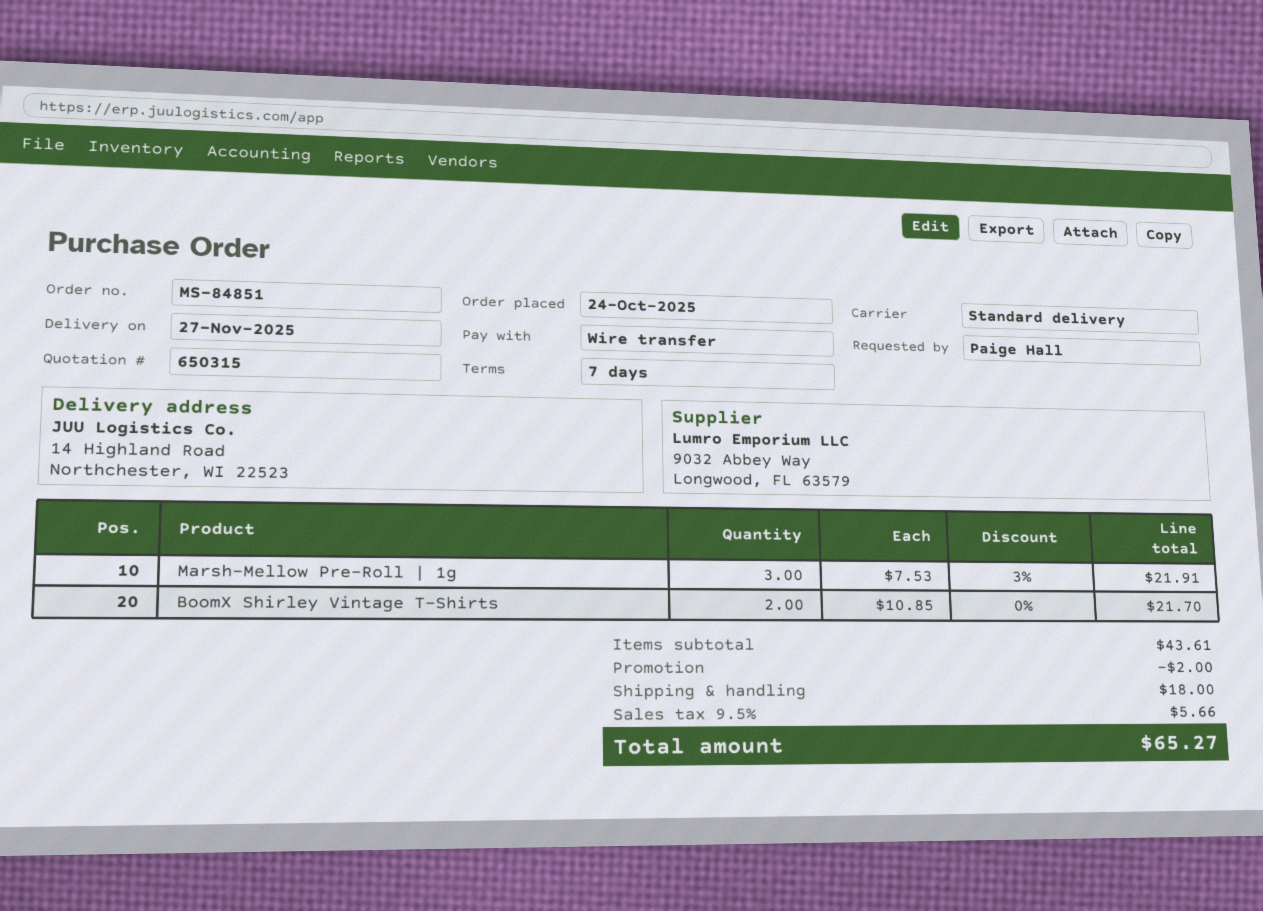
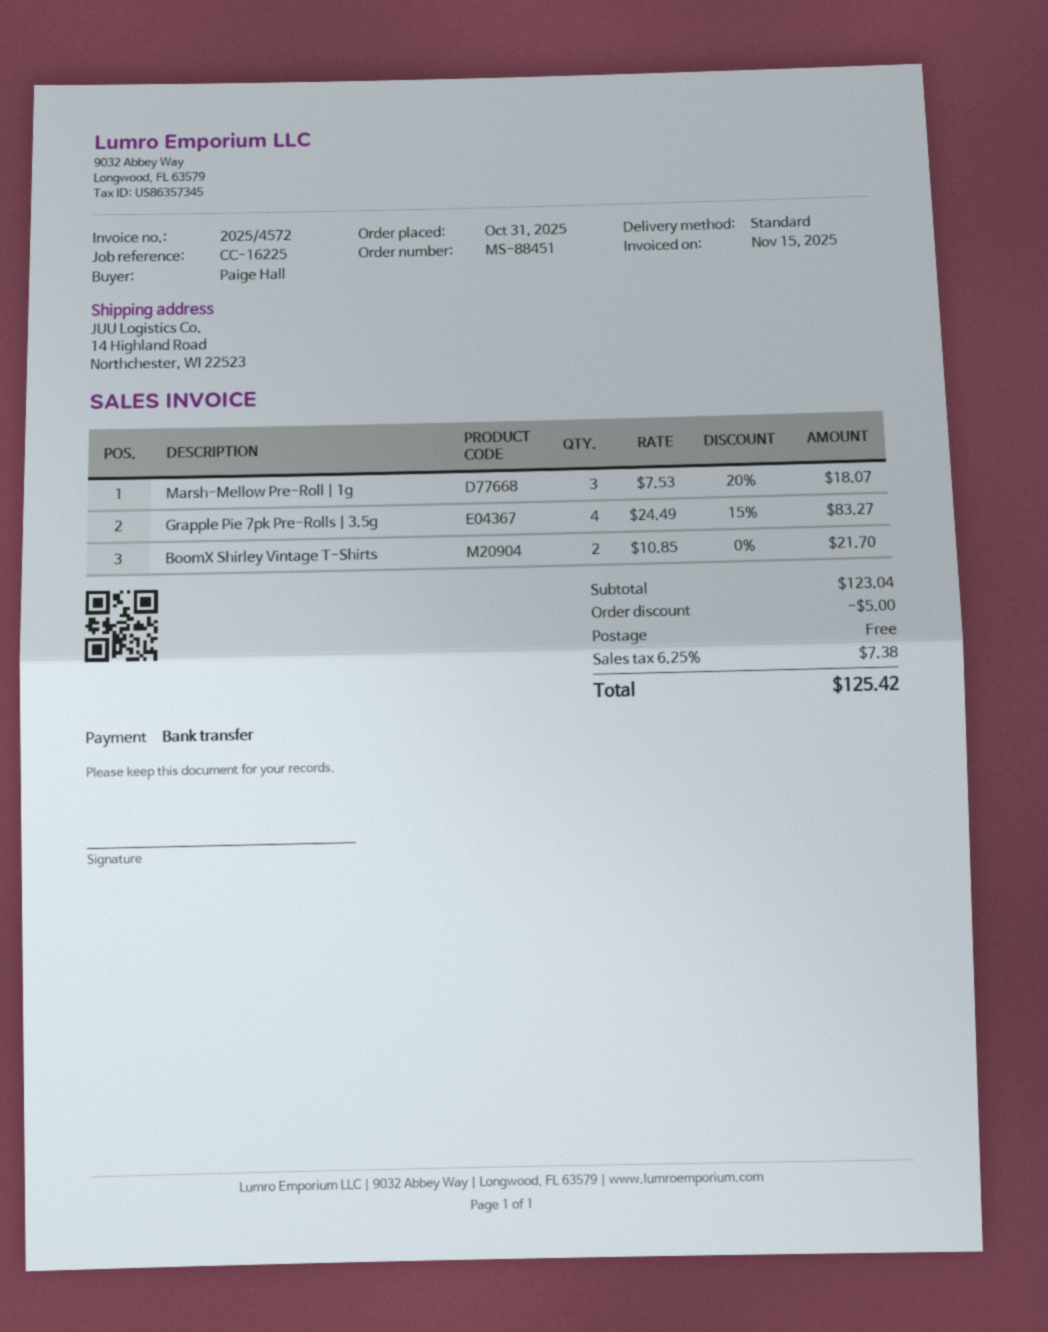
order number: MS-84851 -> MS-88451
order date: 2025-10-24 -> 2025-10-31
Marsh-Mellow Pre-Roll | 1g: 3 x 7.53 - 3% = 21.91 -> 3 x 7.53 - 20% = 18.07
Grapple Pie 7pk Pre-Rolls | 3.5g: none -> 4 x 24.49 - 15% = 83.27
subtotal: 43.61 -> 123.04
discount: 2.00 -> 5.00
shipping: 18.00 -> 0.00
tax: 9.5% = 5.66 -> 6.25% = 7.38
total: 65.27 -> 125.42

